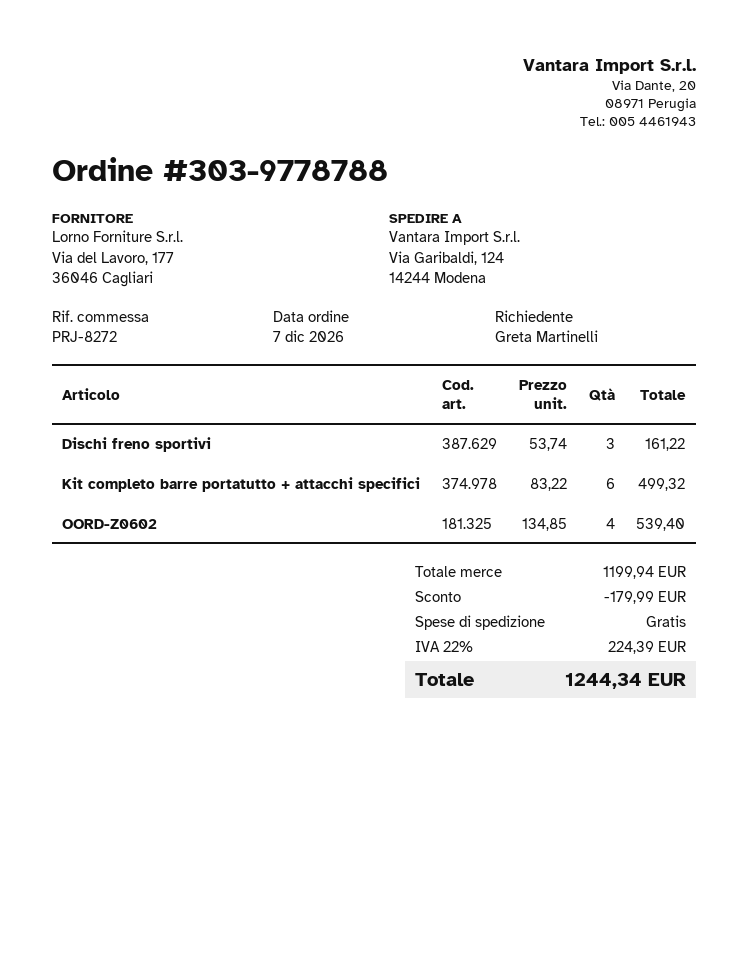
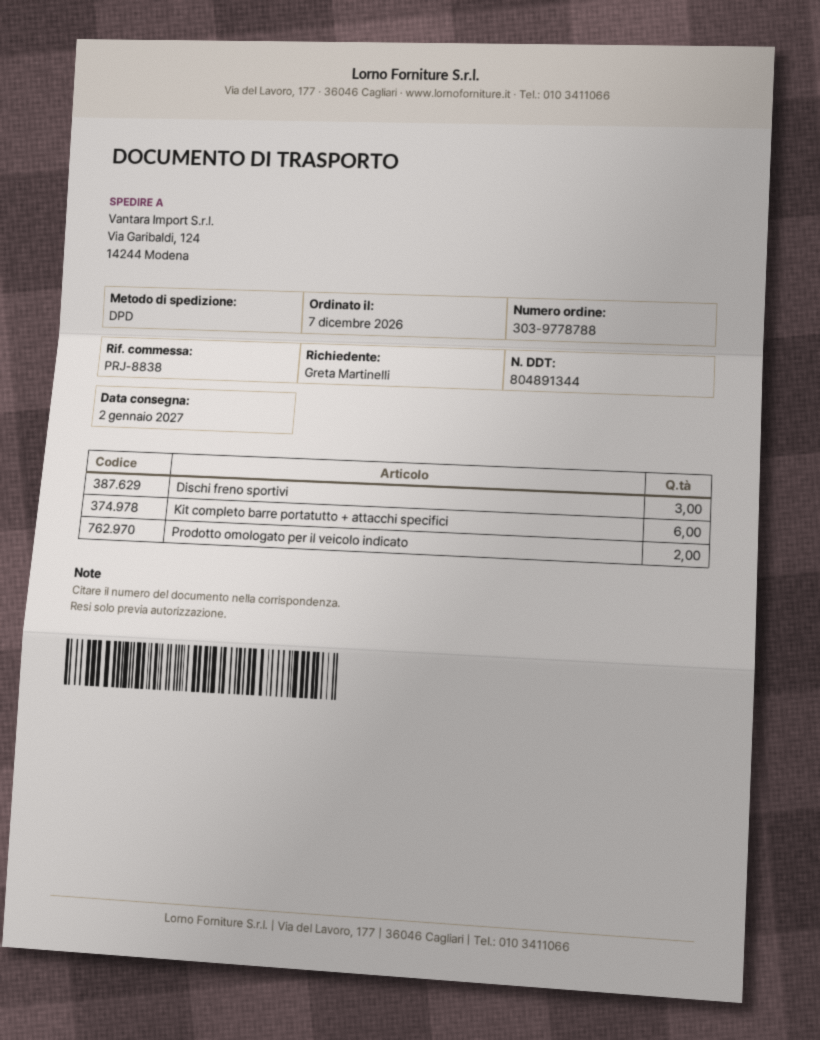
reference: PRJ-8272 -> PRJ-8838
OORD-Z0602: 4 -> none
Prodotto omologato per il veicolo indicato: none -> 2

